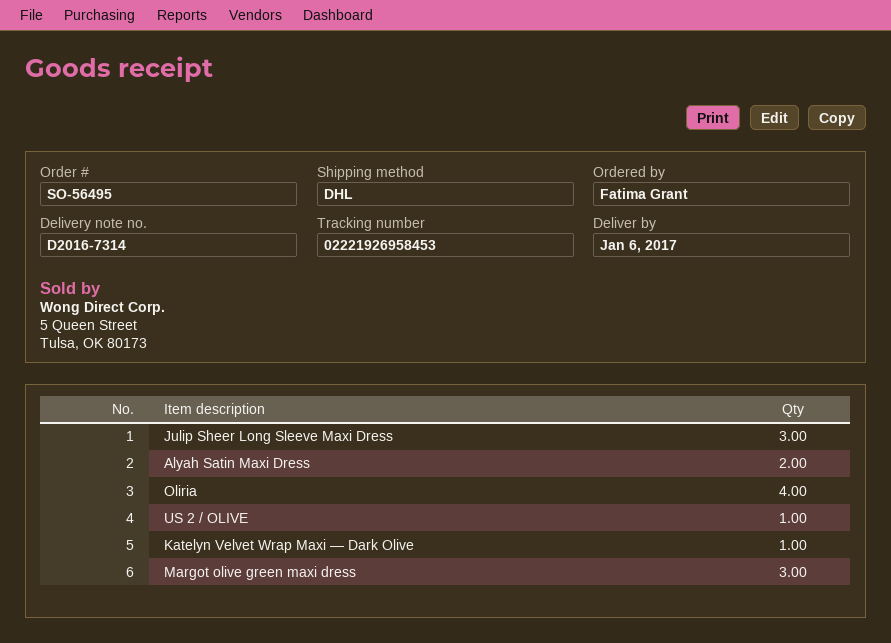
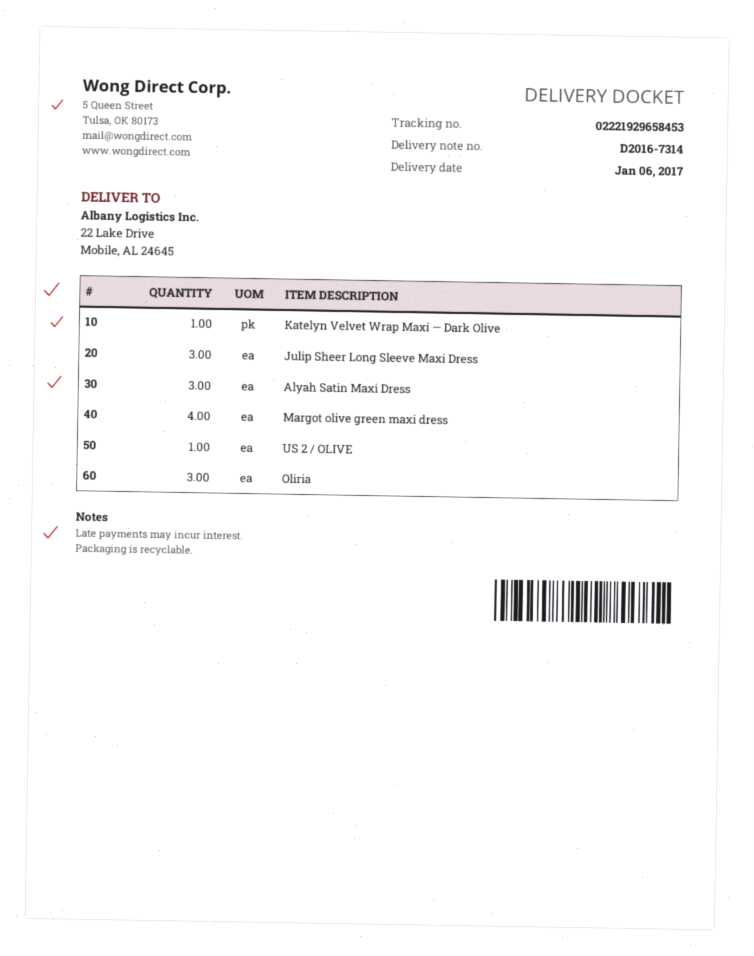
tracking number: 02221926958453 -> 02221929658453
Alyah Satin Maxi Dress: 2 -> 3
Oliria: 4 -> 3
Margot olive green maxi dress: 3 -> 4

